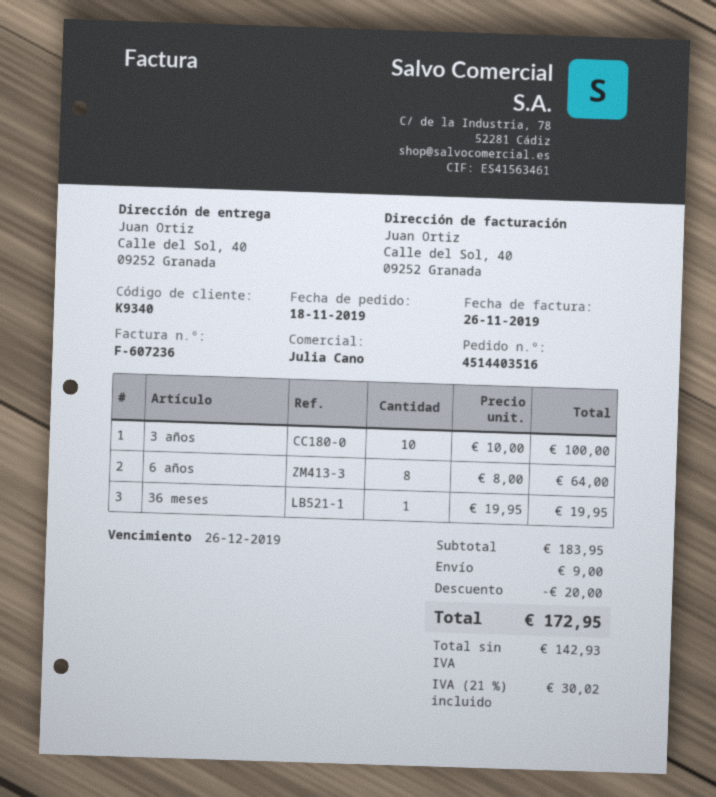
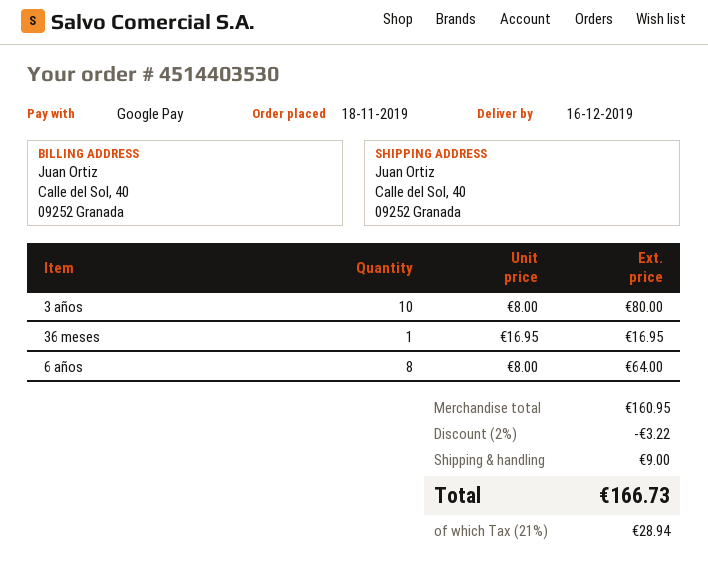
order number: 4514403516 -> 4514403530
3 años: 10 x 10.00 = 100.00 -> 10 x 8.00 = 80.00
36 meses: 1 x 19.95 = 19.95 -> 1 x 16.95 = 16.95
subtotal: 183.95 -> 160.95
discount: 20.00 -> 3.22
tax: 21% = 30.02 -> 21% = 28.94
total: 172.95 -> 166.73

